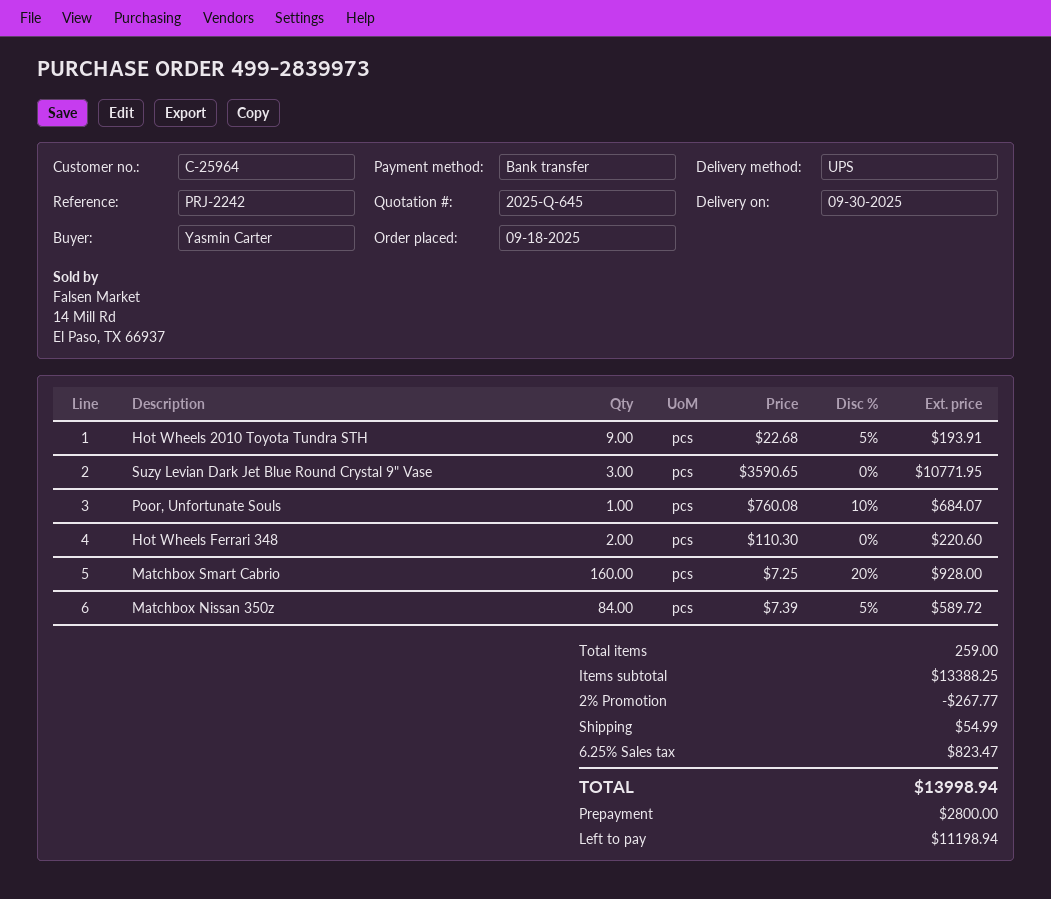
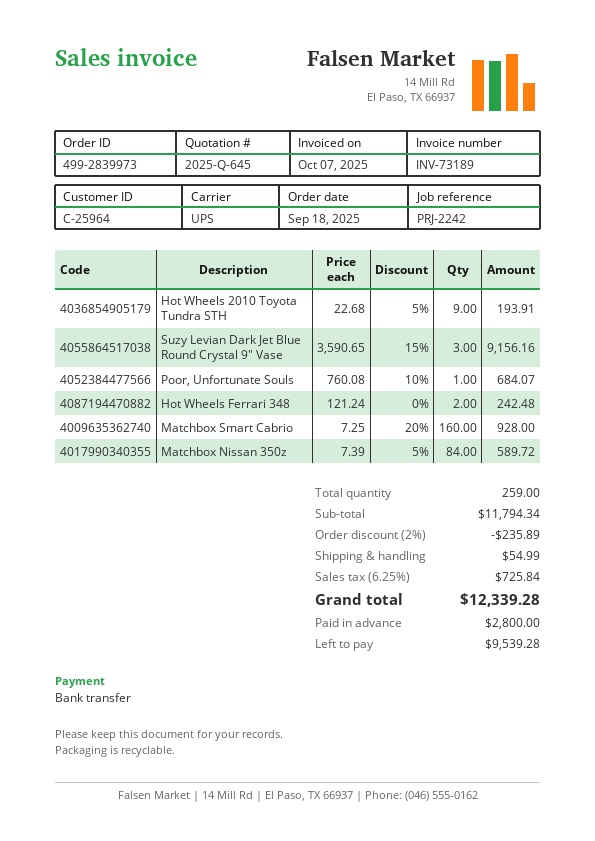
Suzy Levian Dark Jet Blue Round Crystal 9" Vase: 3 x 3590.65 = 10771.95 -> 3 x 3590.65 - 15% = 9156.16
Hot Wheels Ferrari 348: 2 x 110.30 = 220.60 -> 2 x 121.24 = 242.48
subtotal: 13388.25 -> 11794.34
discount: 2% = 267.77 -> 2% = 235.89
tax: 6.25% = 823.47 -> 6.25% = 725.84
total: 13998.94 -> 12339.28
balance: 11198.94 -> 9539.28

